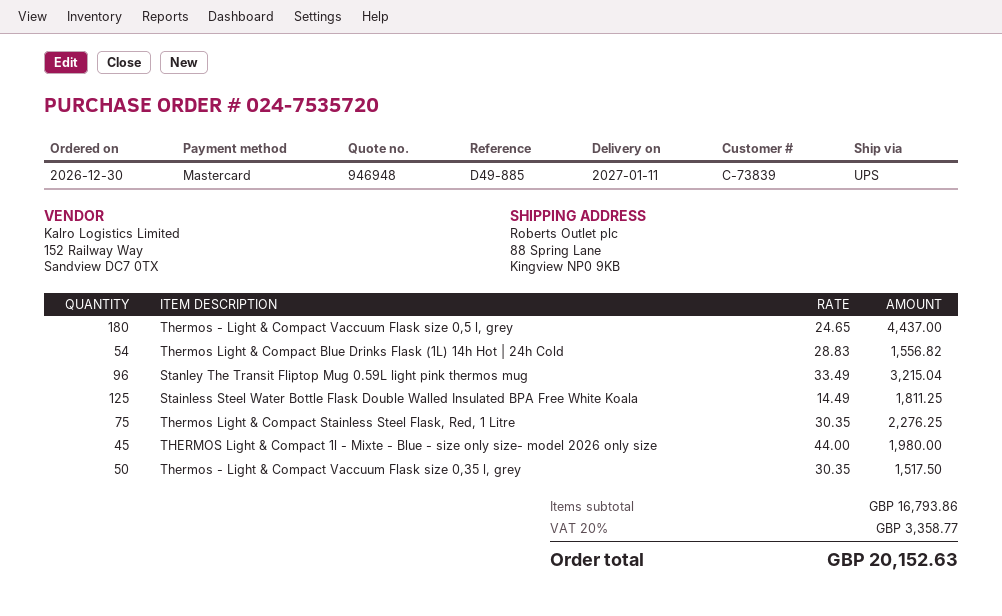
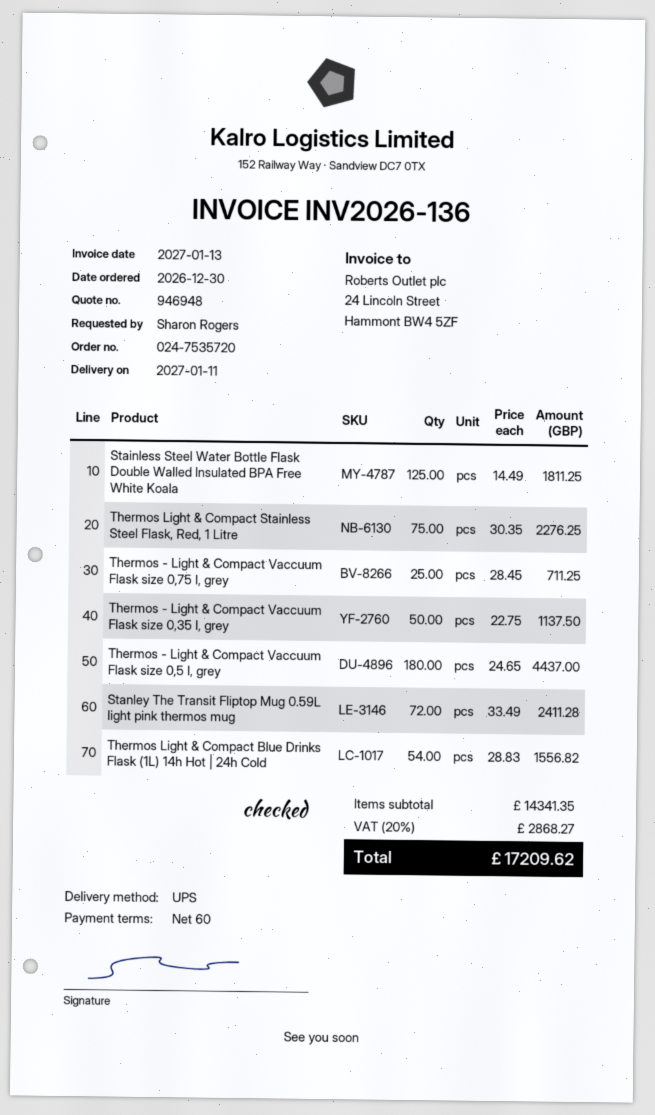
Stanley The Transit Fliptop Mug 0.59L light pink thermos mug: 96 x 33.49 = 3215.04 -> 72 x 33.49 = 2411.28
THERMOS Light & Compact 1l - Mixte - Blue - size only size- model 2026 only size: 45 x 44.00 = 1980.00 -> none
Thermos - Light & Compact Vaccuum Flask size 0,35 l, grey: 50 x 30.35 = 1517.50 -> 50 x 22.75 = 1137.50
Thermos - Light & Compact Vaccuum Flask size 0,75 l, grey: none -> 25 x 28.45 = 711.25
subtotal: 16793.86 -> 14341.35
tax: 20% = 3358.77 -> 20% = 2868.27
total: 20152.63 -> 17209.62

